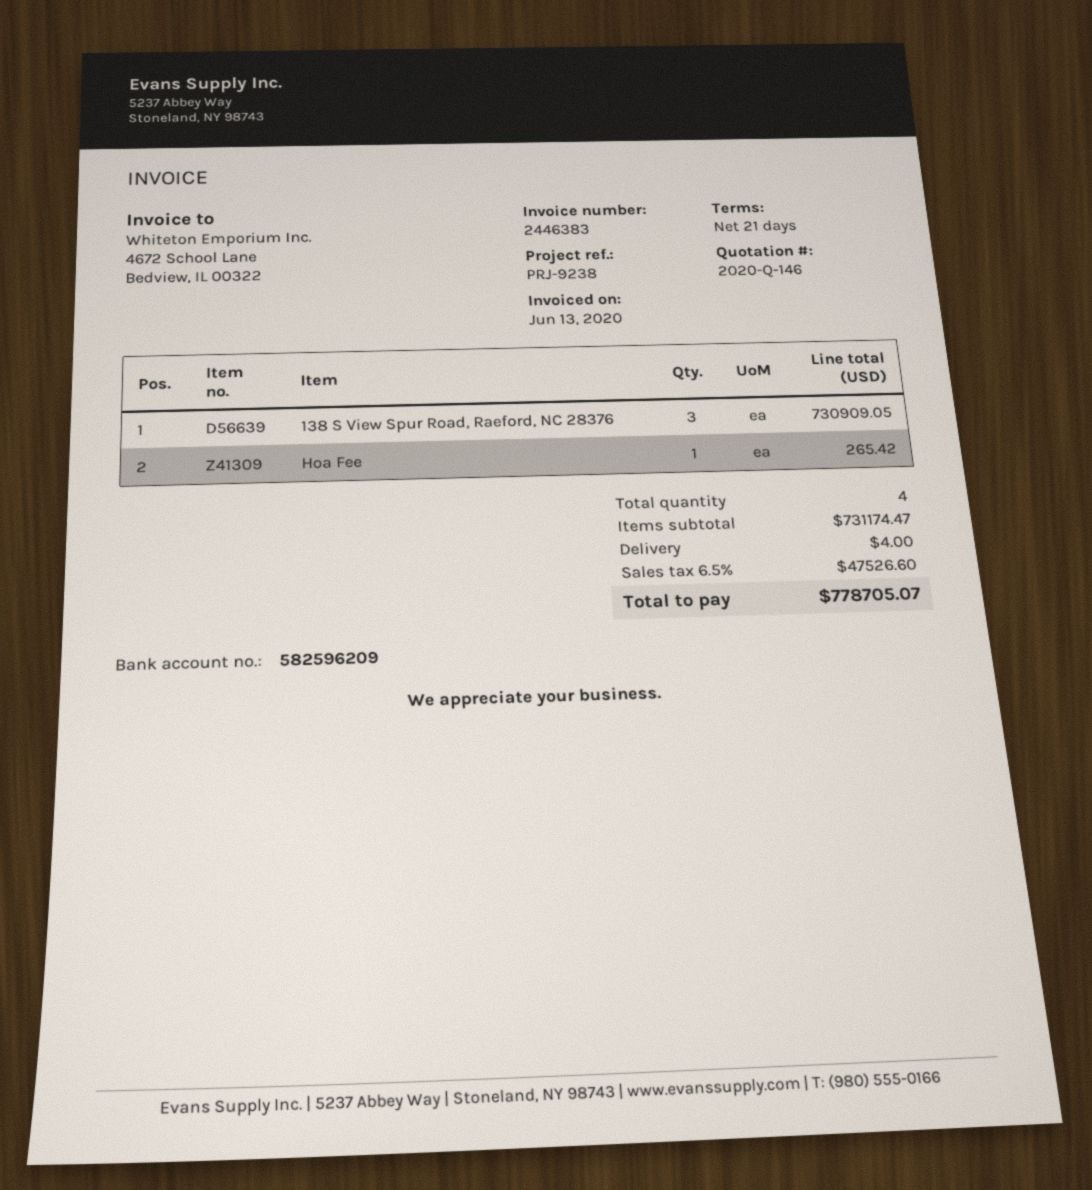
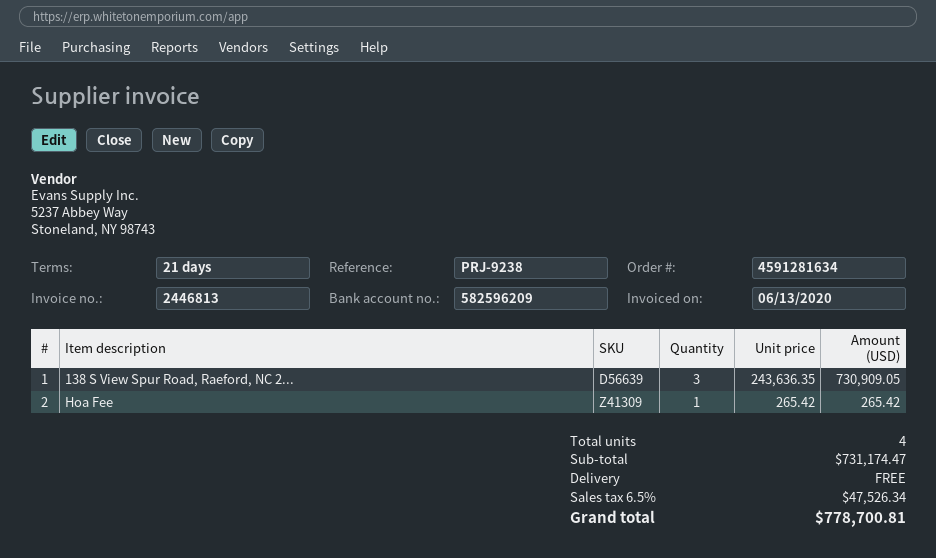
invoice number: 2446383 -> 2446813
shipping: 4.00 -> 0.00
tax: 6.5% = 47526.60 -> 6.5% = 47526.34
total: 778705.07 -> 778700.81

